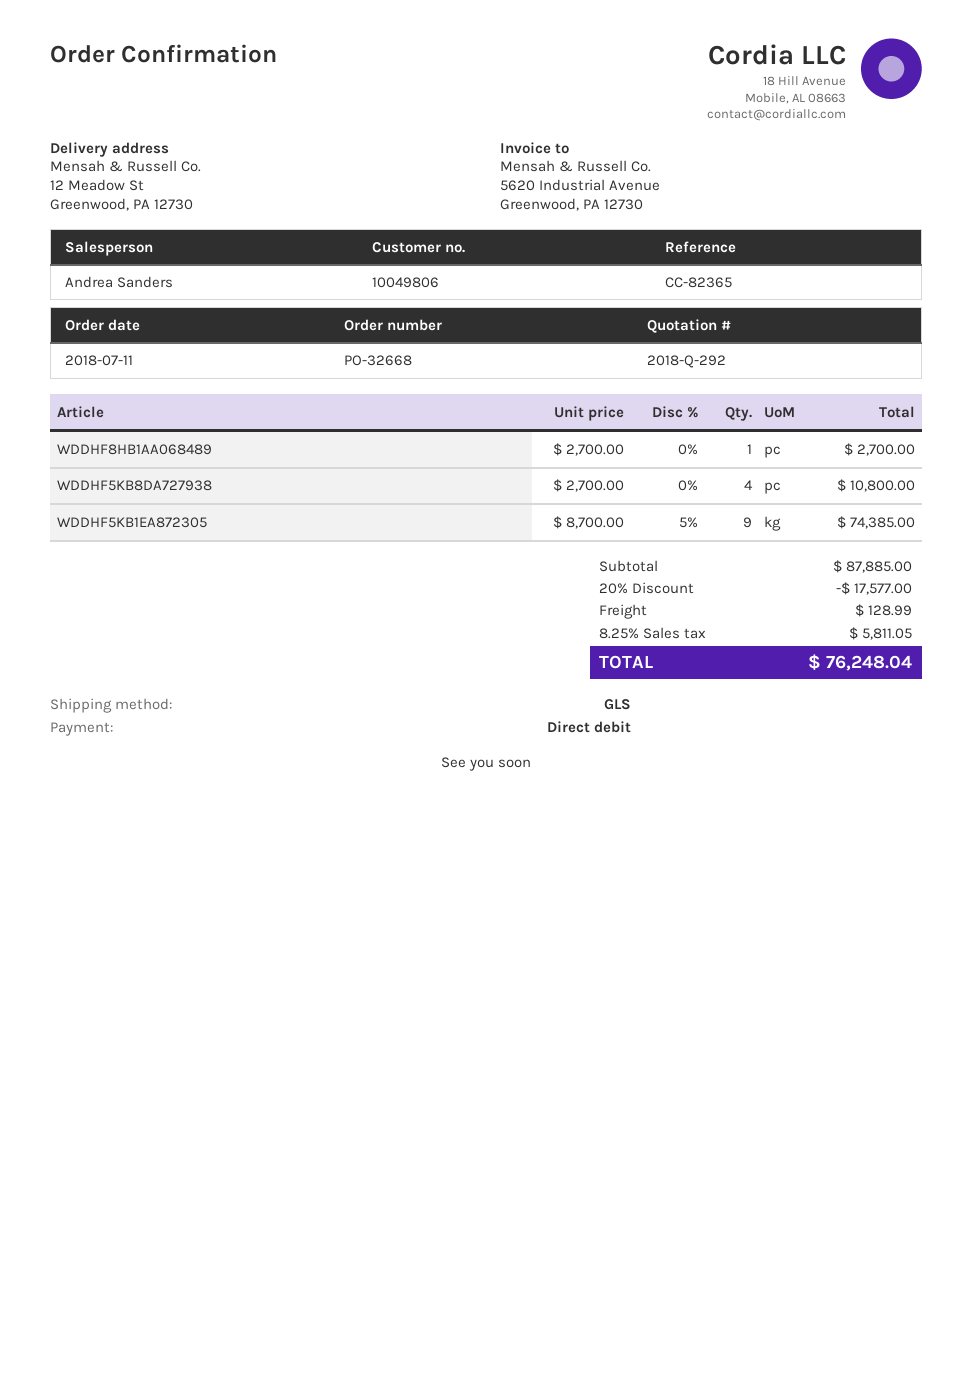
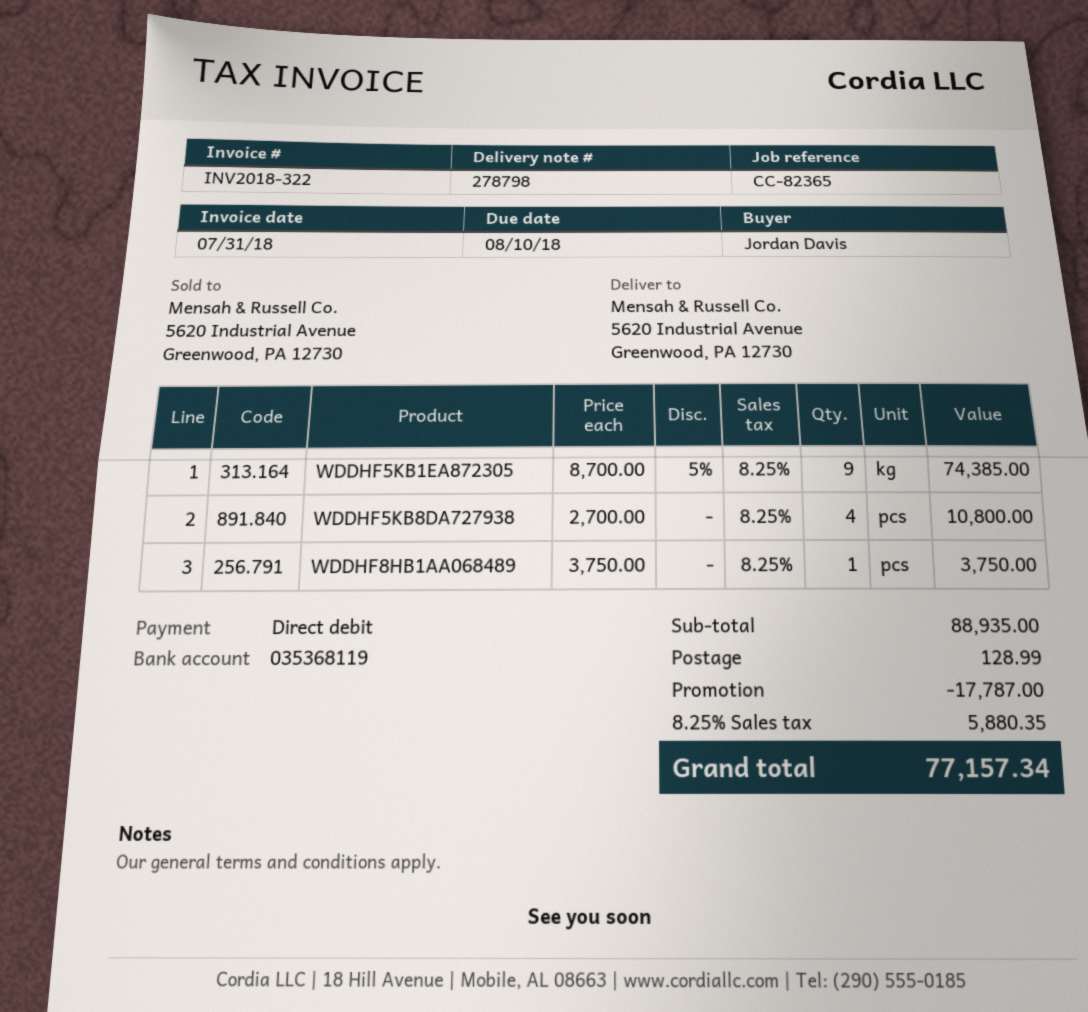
ship to: 12 Meadow St, Greenwood, PA 12730 -> 5620 Industrial Avenue, Greenwood, PA 12730
WDDHF8HB1AA068489: 1 x 2700.00 = 2700.00 -> 1 x 3750.00 = 3750.00
subtotal: 87885.00 -> 88935.00
discount: 17577.00 -> 17787.00
tax: 8.25% = 5811.05 -> 8.25% = 5880.35
total: 76248.04 -> 77157.34

